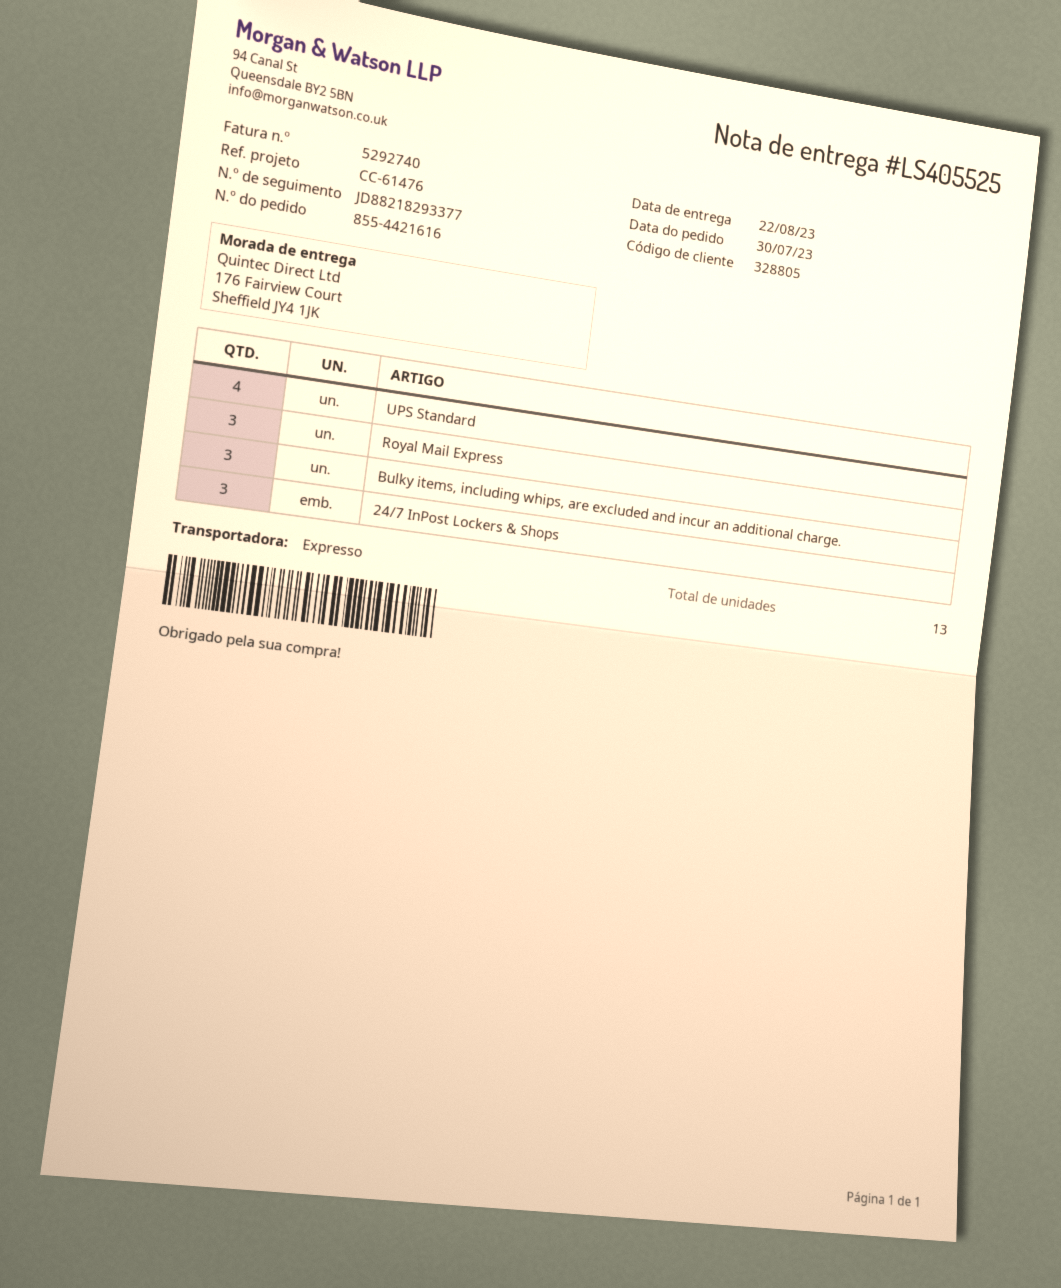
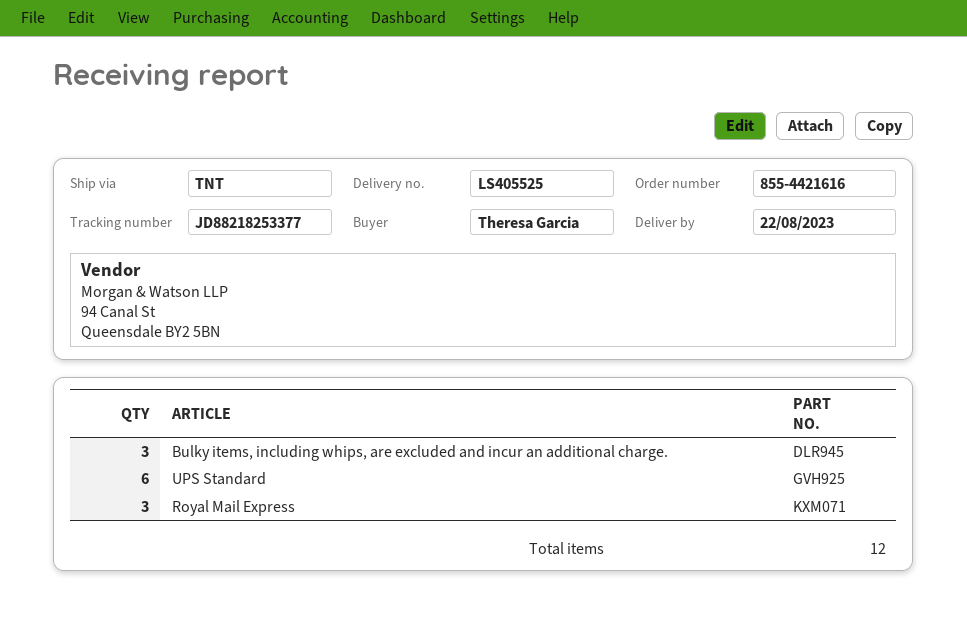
shipping method: express -> TNT
tracking number: JD88218293377 -> JD88218253377
UPS Standard: 4 -> 6
24/7 InPost Lockers & Shops: 3 -> none
total quantity: 13 -> 12

